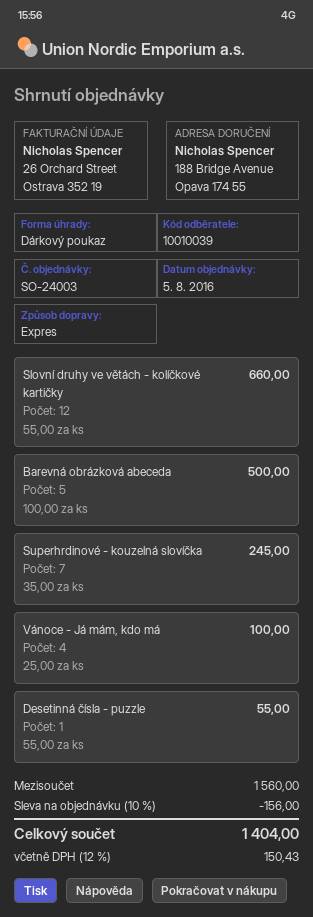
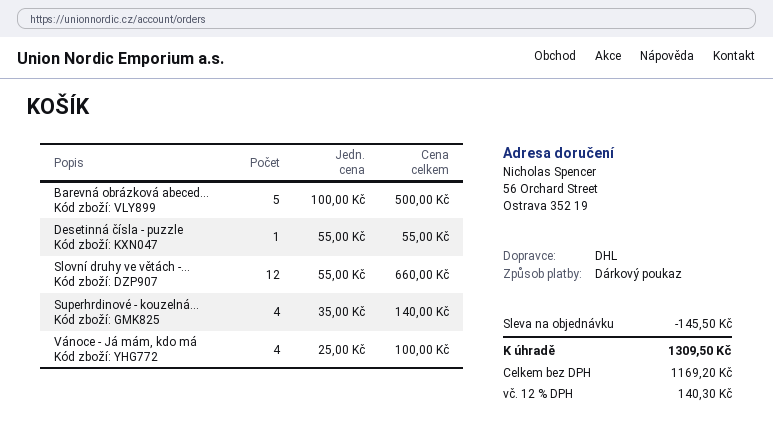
shipping method: express -> DHL
ship to: 188 Bridge Avenue, Opava 174 55 -> 56 Orchard Street, Ostrava 352 19
Superhrdinové - kouzelná slovíčka: 7 x 35.00 = 245.00 -> 4 x 35.00 = 140.00
discount: 156.00 -> 145.50
tax: 12% = 150.43 -> 12% = 140.30
total: 1404.00 -> 1309.50

